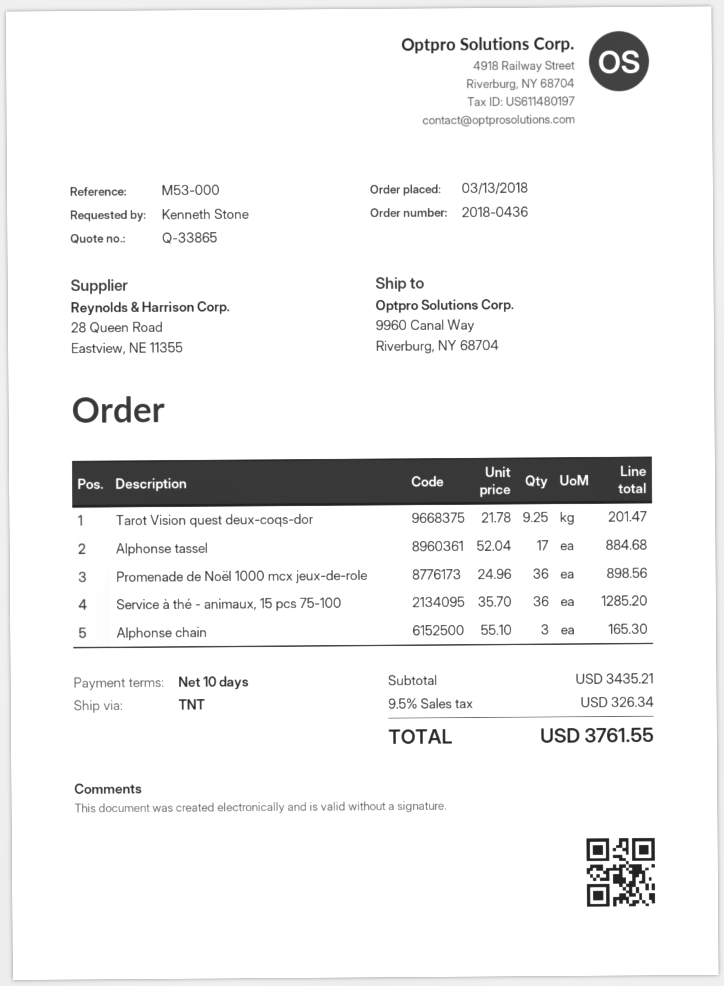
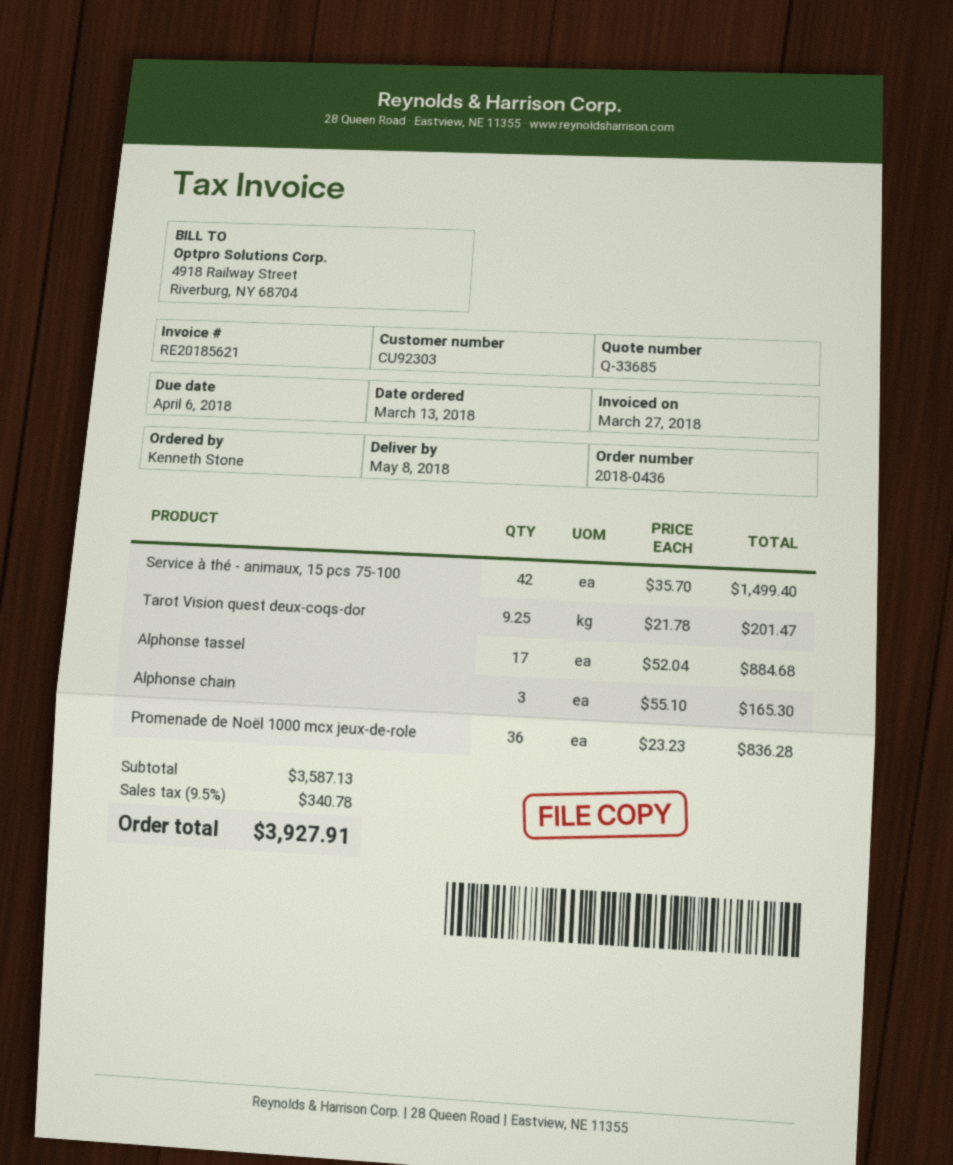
quote number: Q-33865 -> Q-33685
Promenade de Noël 1000 mcx jeux-de-role: 36 x 24.96 = 898.56 -> 36 x 23.23 = 836.28
Service à thé - animaux, 15 pcs 75-100: 36 x 35.70 = 1285.20 -> 42 x 35.70 = 1499.40
subtotal: 3435.21 -> 3587.13
tax: 9.5% = 326.34 -> 9.5% = 340.78
total: 3761.55 -> 3927.91

